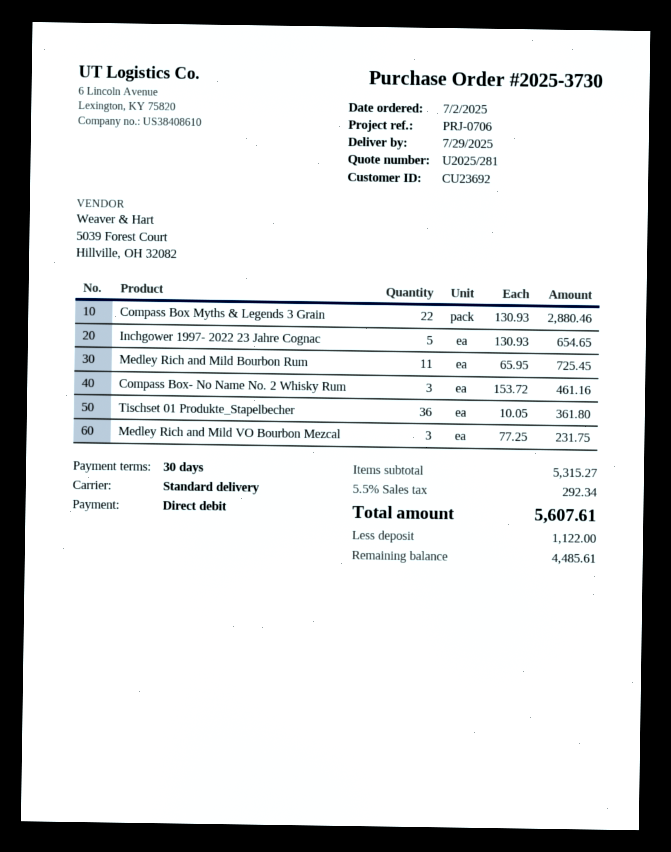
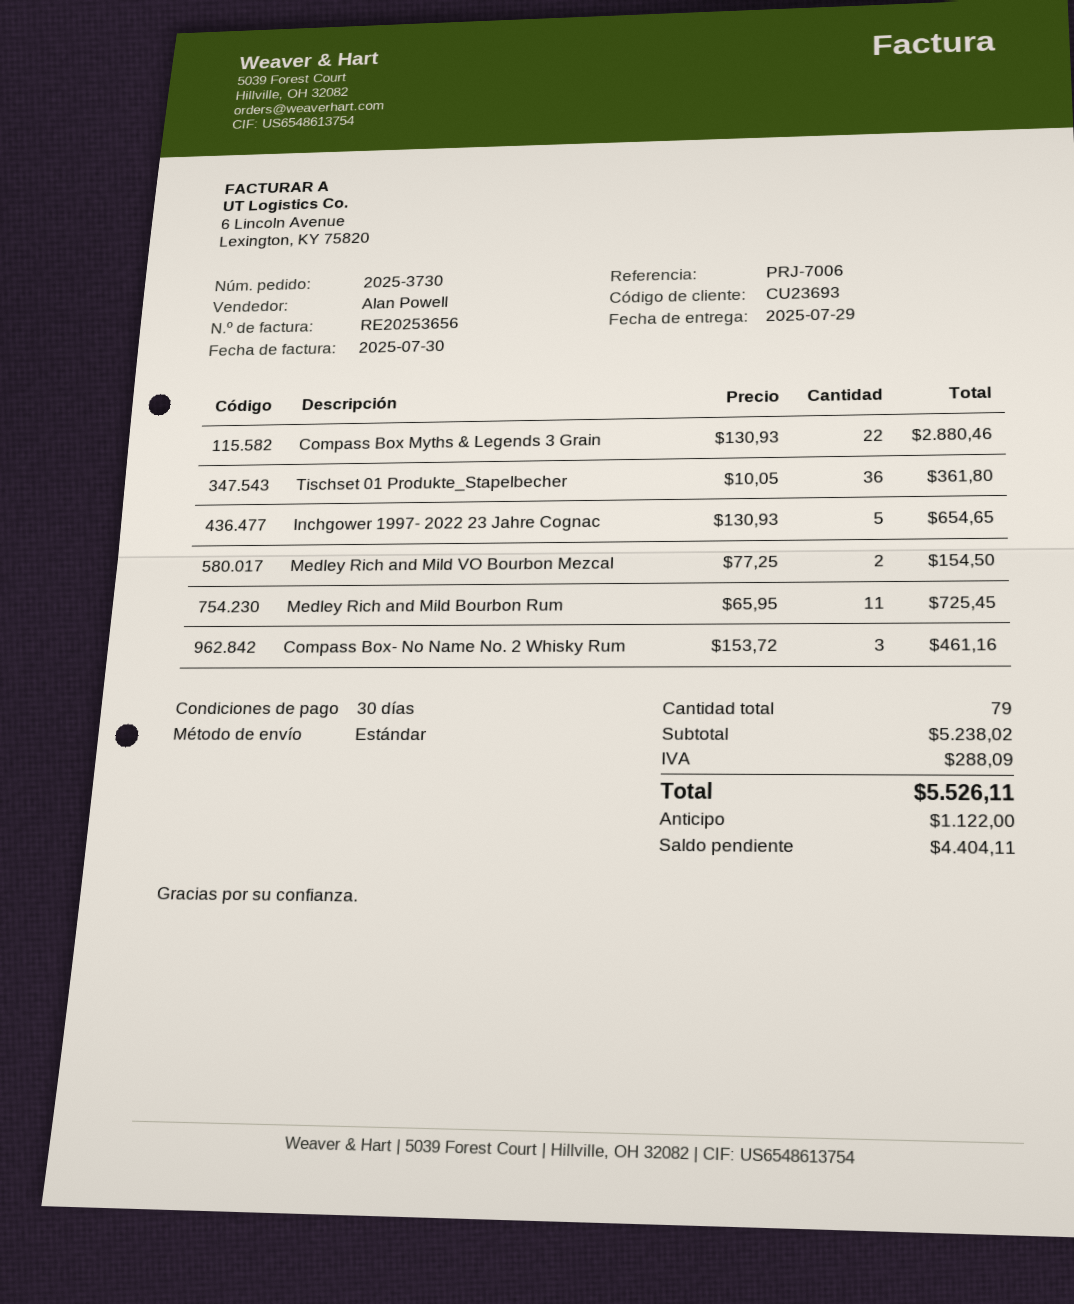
customer number: CU23692 -> CU23693
reference: PRJ-0706 -> PRJ-7006
Medley Rich and Mild VO Bourbon Mezcal: 3 x 77.25 = 231.75 -> 2 x 77.25 = 154.50
subtotal: 5315.27 -> 5238.02
tax: 292.34 -> 288.09
total: 5607.61 -> 5526.11
balance: 4485.61 -> 4404.11

